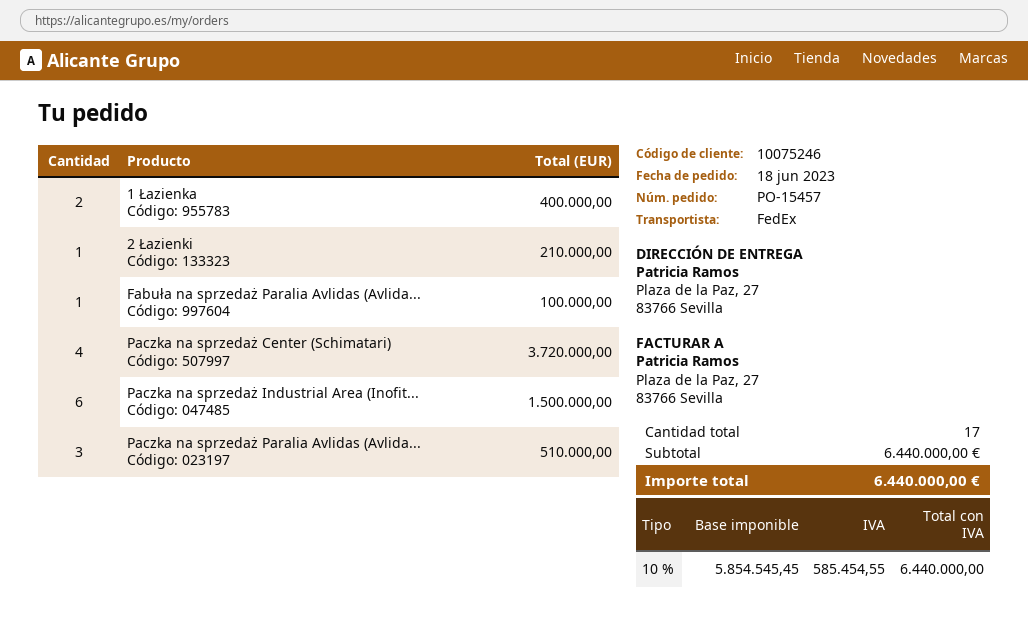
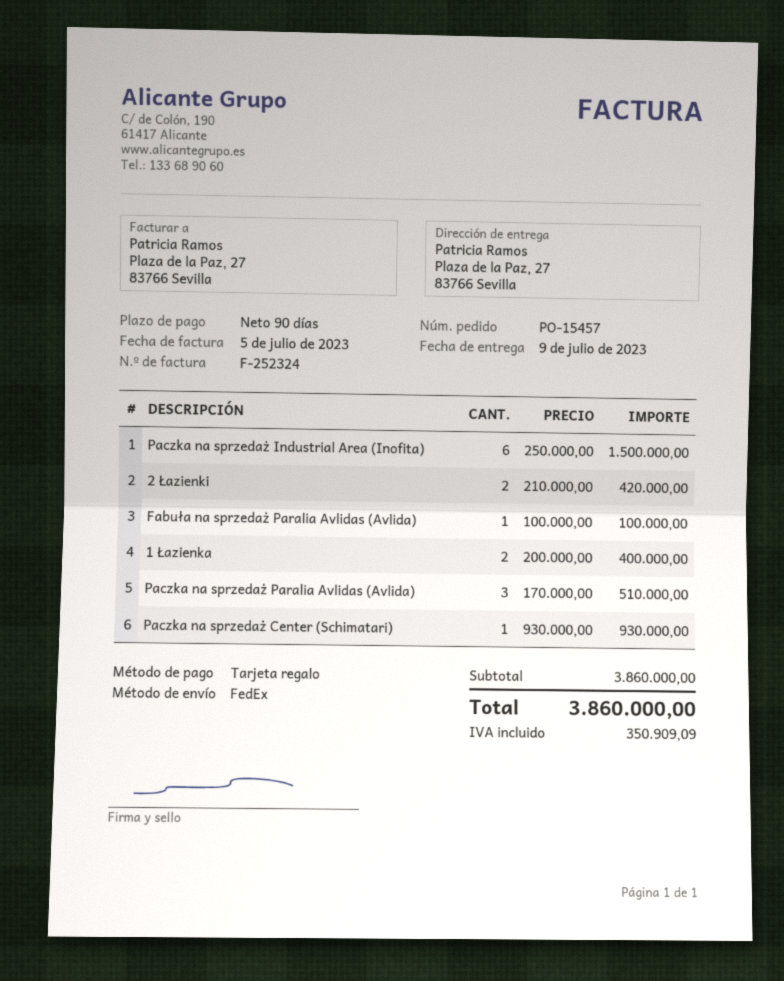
2 Łazienki: 1 for 210000.00 -> 2 for 420000.00
Paczka na sprzedaż Center (Schimatari): 4 for 3720000.00 -> 1 for 930000.00
subtotal: 6440000.00 -> 3860000.00
tax: 585454.55 -> 350909.09
total: 6440000.00 -> 3860000.00

